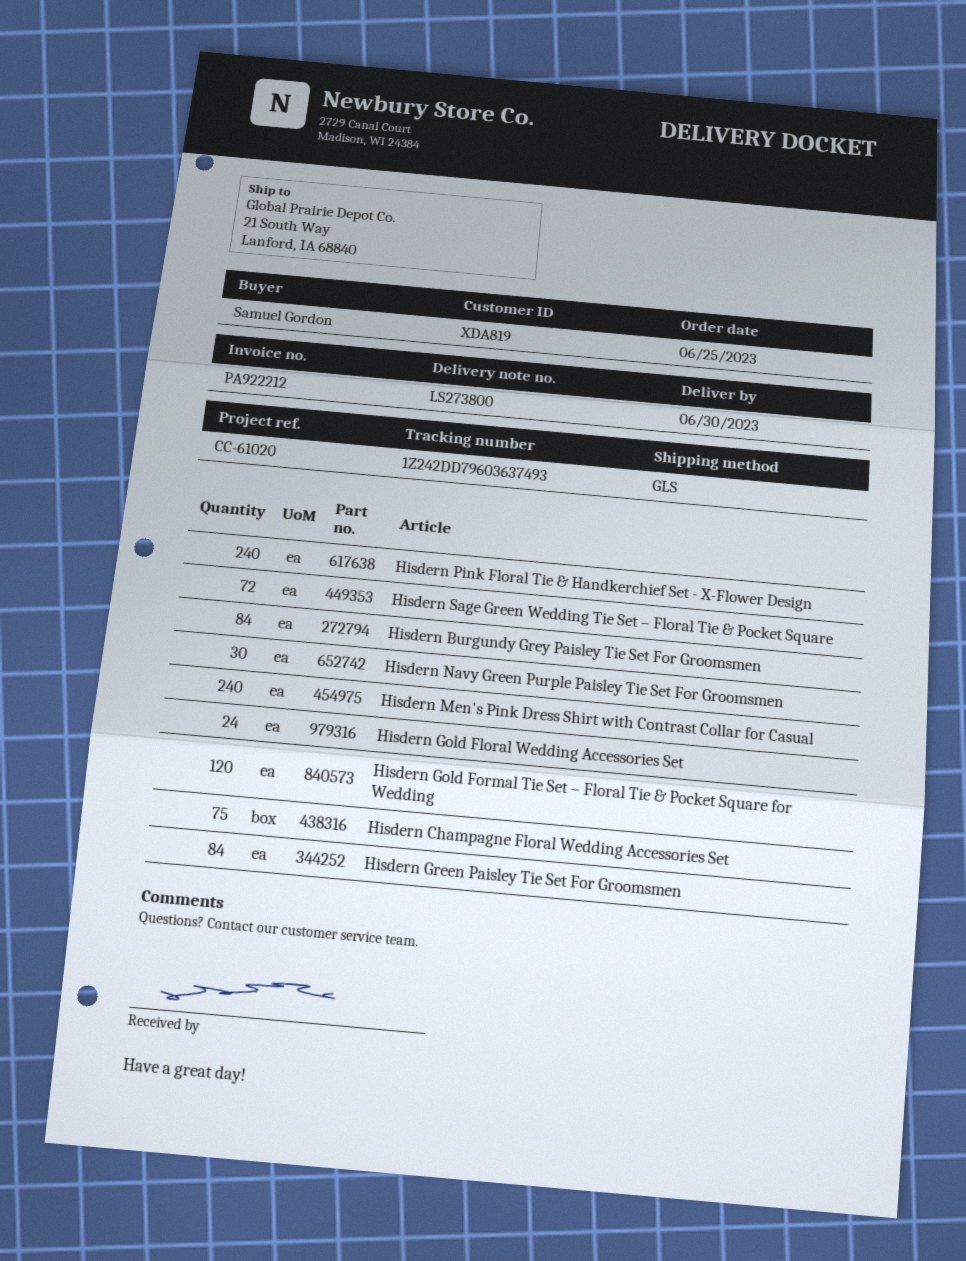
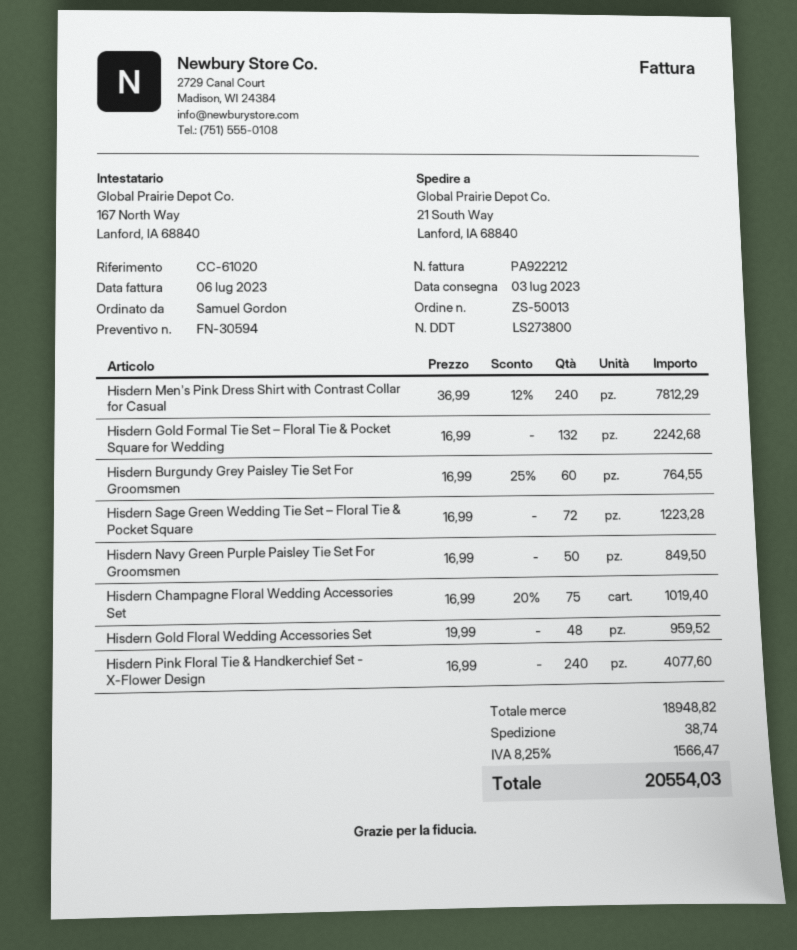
delivery date: 2023-06-30 -> 2023-07-03
Hisdern Burgundy Grey Paisley Tie Set For Groomsmen: 84 -> 60
Hisdern Navy Green Purple Paisley Tie Set For Groomsmen: 30 -> 50
Hisdern Gold Floral Wedding Accessories Set: 24 -> 48
Hisdern Gold Formal Tie Set – Floral Tie & Pocket Square for Wedding: 120 -> 132
Hisdern Green Paisley Tie Set For Groomsmen: 84 -> none

